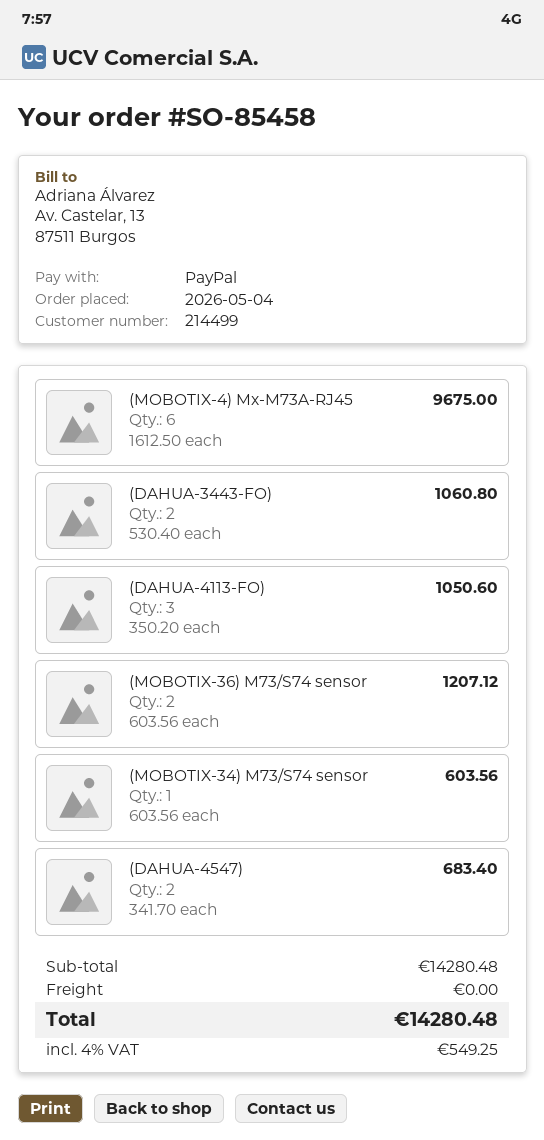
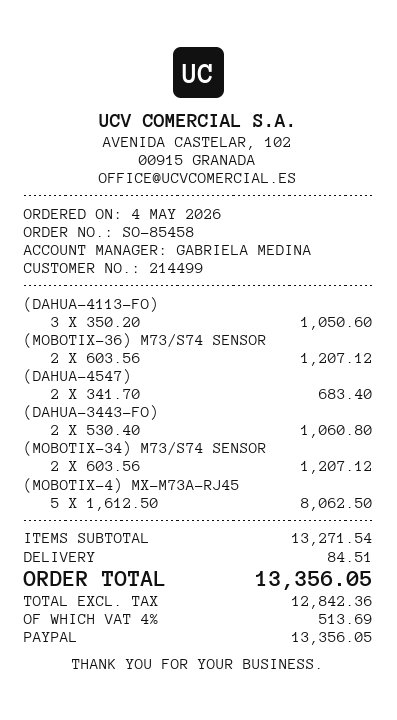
(MOBOTIX-4) Mx-M73A-RJ45: 6 x 1612.50 = 9675.00 -> 5 x 1612.50 = 8062.50
(MOBOTIX-34) M73/S74 sensor: 1 x 603.56 = 603.56 -> 2 x 603.56 = 1207.12
subtotal: 14280.48 -> 13271.54
shipping: 0.00 -> 84.51
tax: 4% = 549.25 -> 4% = 513.69
total: 14280.48 -> 13356.05

